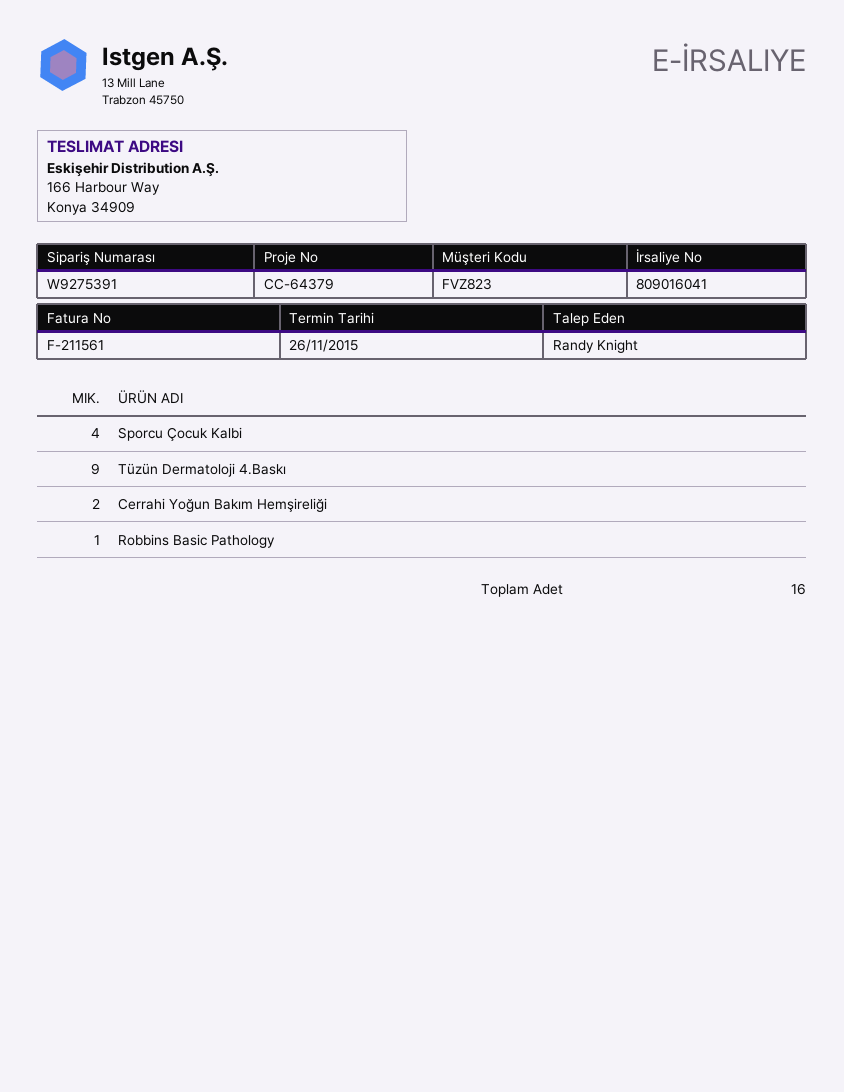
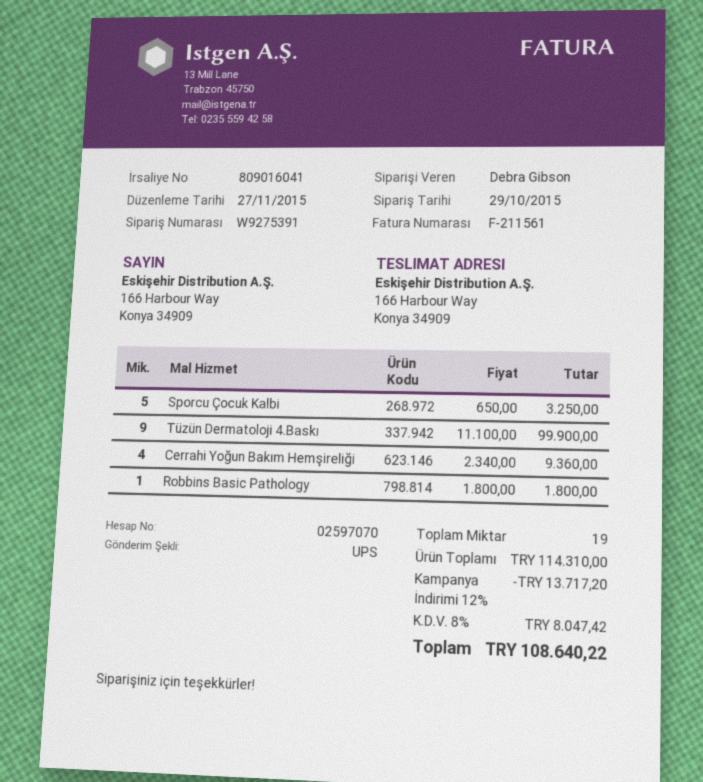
ordered by: Randy Knight -> Debra Gibson
Sporcu Çocuk Kalbi: 4 -> 5
Cerrahi Yoğun Bakım Hemşireliği: 2 -> 4
total quantity: 16 -> 19

